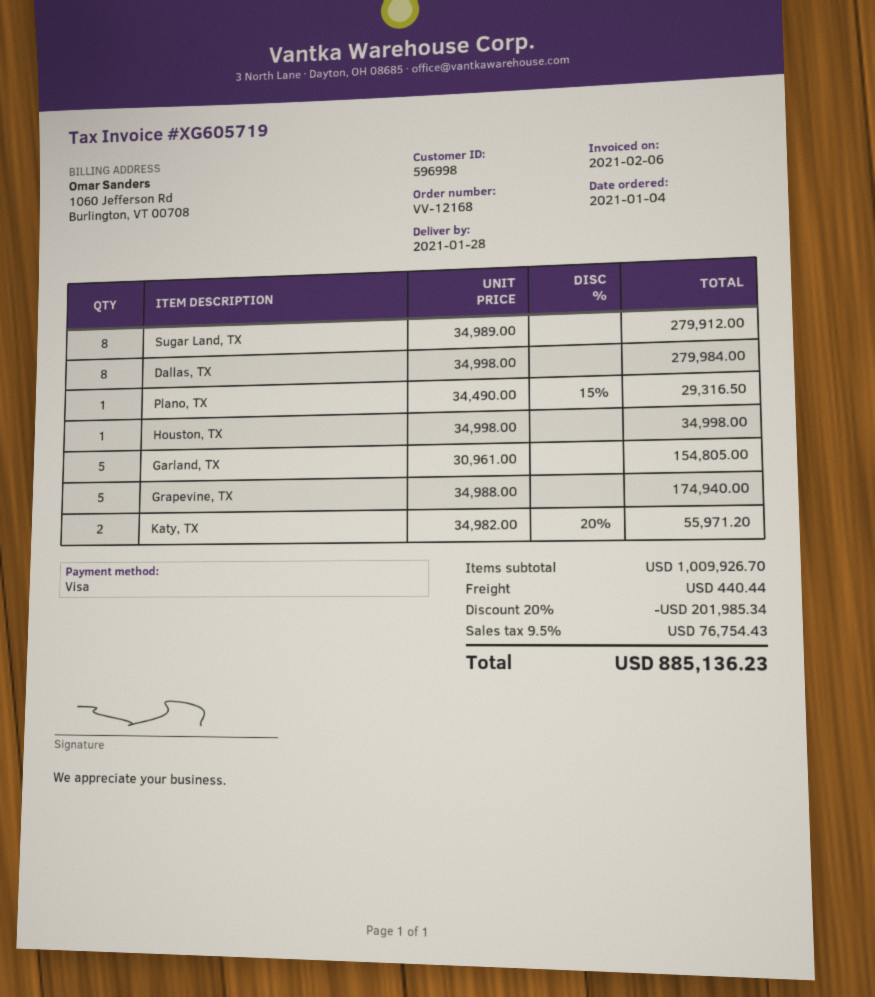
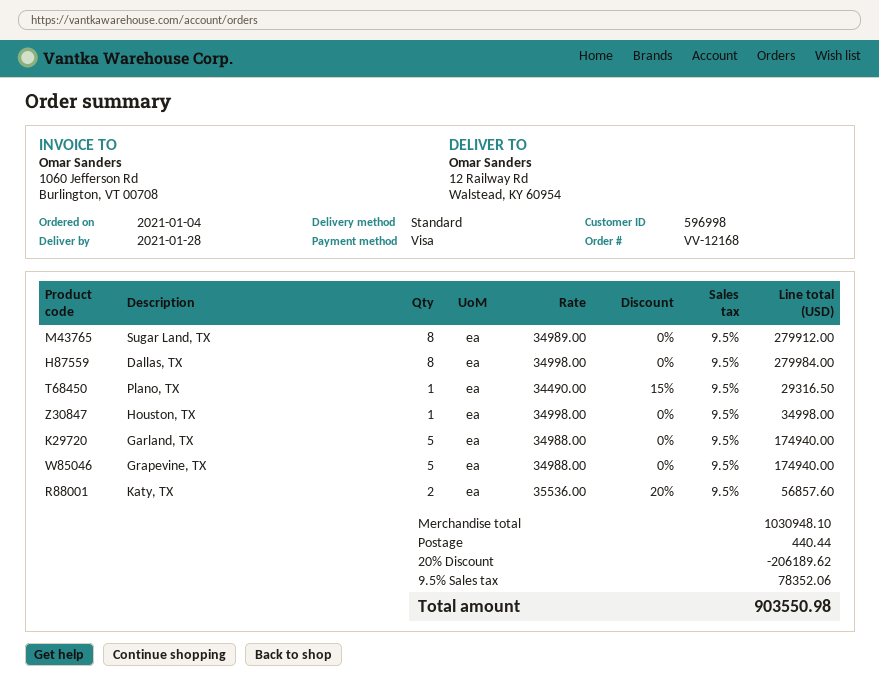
Garland, TX: 5 x 30961.00 = 154805.00 -> 5 x 34988.00 = 174940.00
Katy, TX: 2 x 34982.00 - 20% = 55971.20 -> 2 x 35536.00 - 20% = 56857.60
subtotal: 1009926.70 -> 1030948.10
discount: 20% = 201985.34 -> 20% = 206189.62
tax: 9.5% = 76754.43 -> 9.5% = 78352.06
total: 885136.23 -> 903550.98

